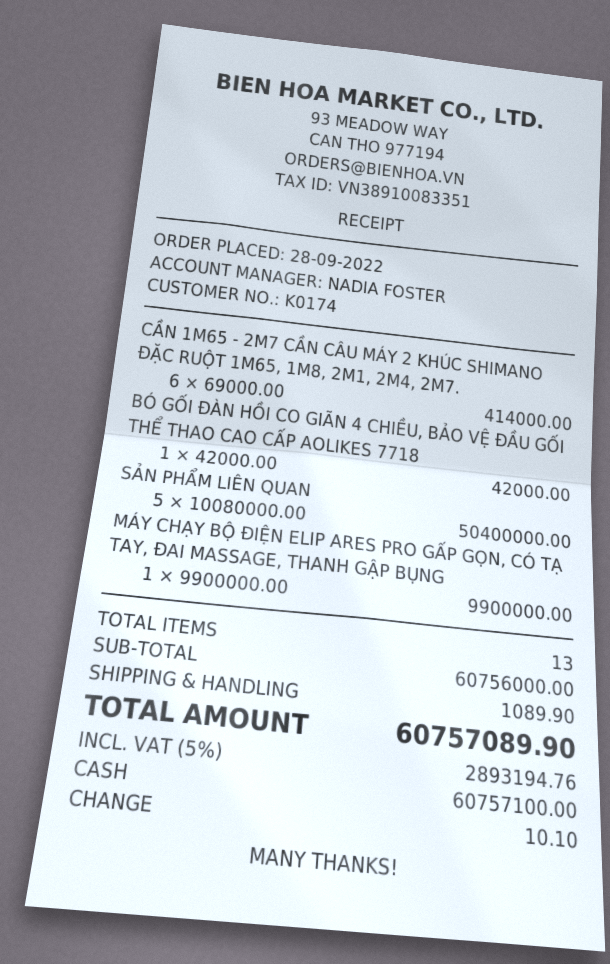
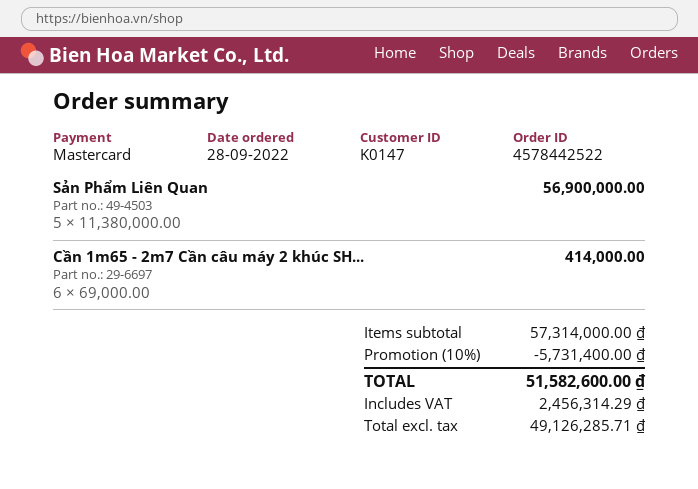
customer number: K0174 -> K0147
payment method: cash -> Mastercard
BÓ GỐI ĐÀN HỒI CO GIÃN 4 CHIỀU, BẢO VỆ ĐẦU GỐI THỂ THAO CAO CẤP AOLIKES 7718: 1 x 42000.00 = 42000.00 -> none
SẢN PHẨM LIÊN QUAN: 5 x 10080000.00 = 50400000.00 -> 5 x 11380000.00 = 56900000.00
MÁY CHẠY BỘ ĐIỆN ELIP ARES PRO GẤP GỌN, CÓ TẠ TAY, ĐAI MASSAGE, THANH GẬP BỤNG: 1 x 9900000.00 = 9900000.00 -> none
subtotal: 60756000.00 -> 57314000.00
discount: none -> 10% = 5731400.00
shipping: 1089.90 -> none
tax: 2893194.76 -> 2456314.29
total: 60757089.90 -> 51582600.00

